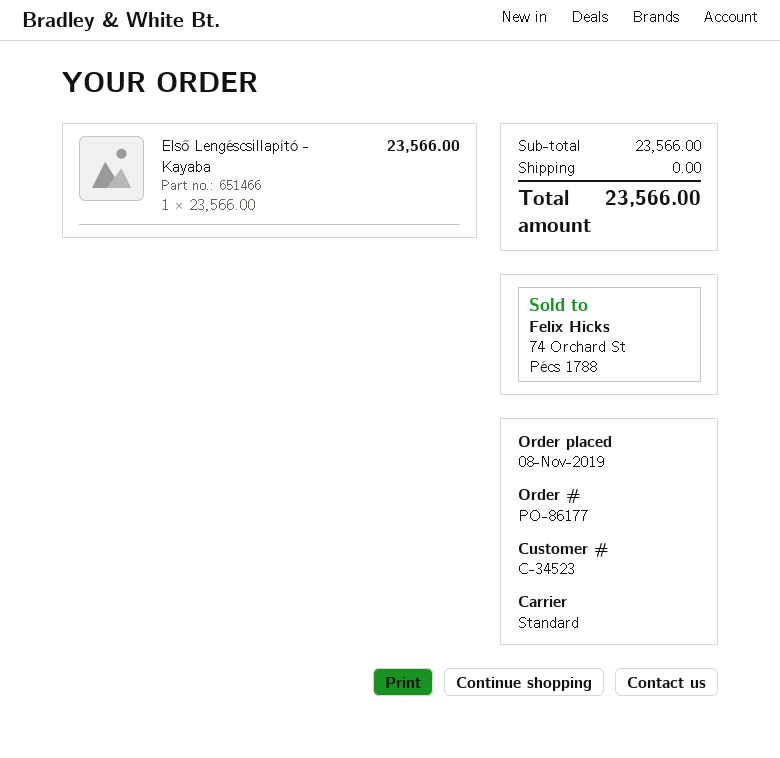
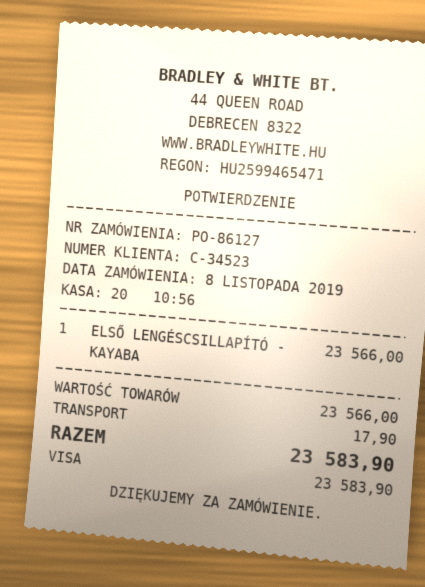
order number: PO-86177 -> PO-86127
shipping: 0.00 -> 17.90
total: 23566.00 -> 23583.90

